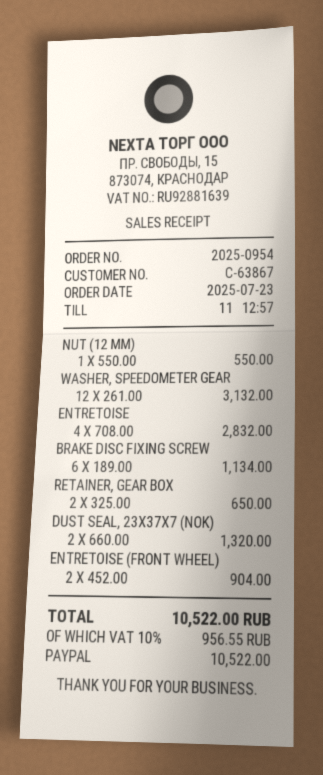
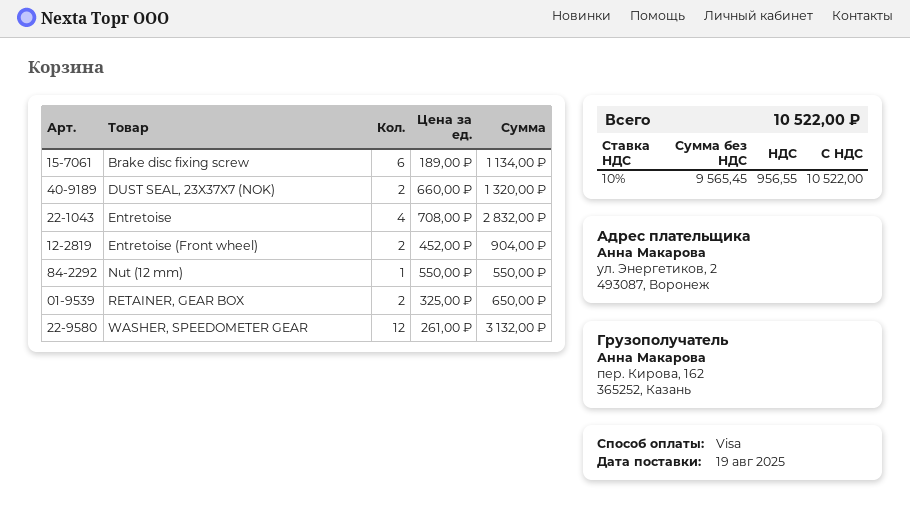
payment method: PayPal -> Visa

